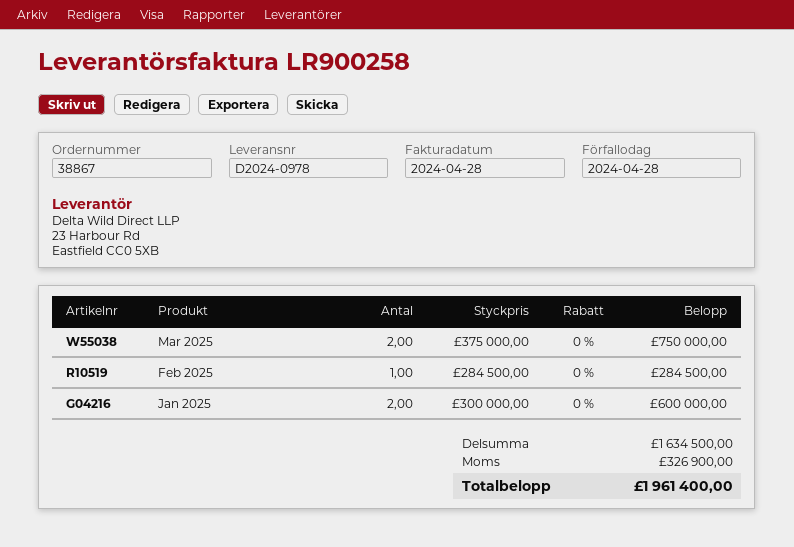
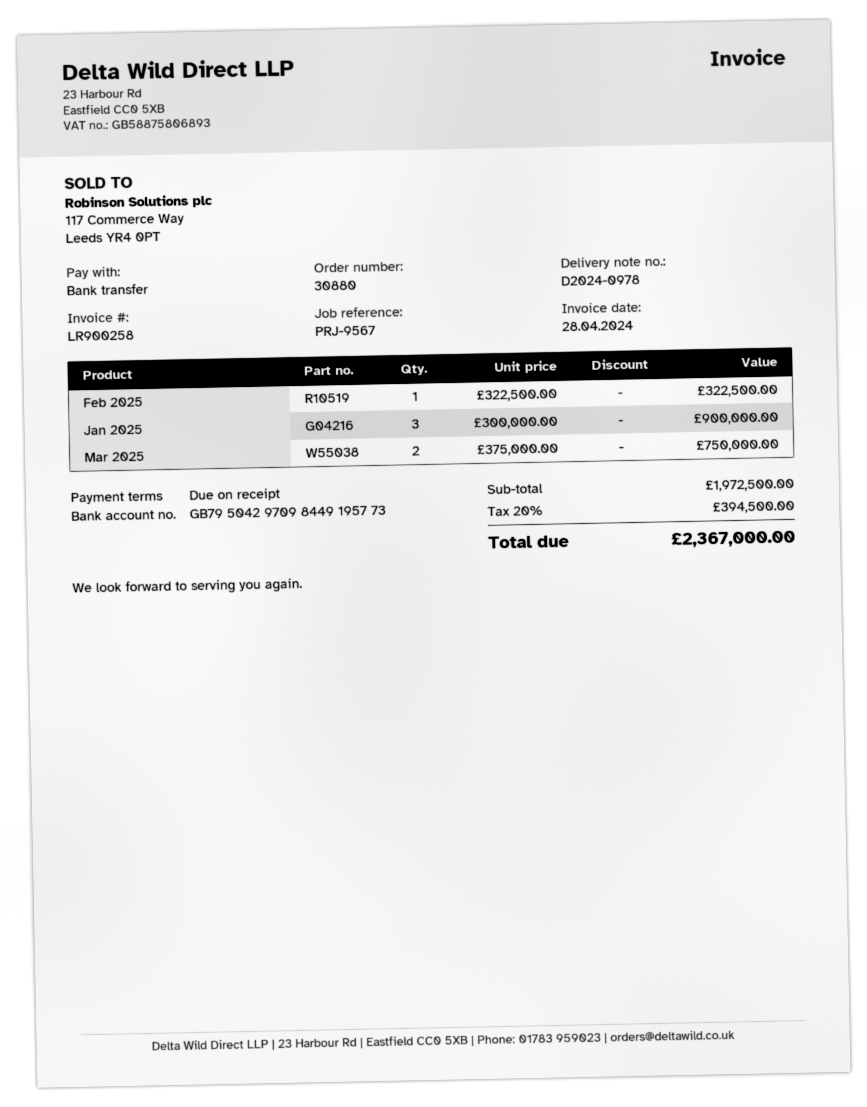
order number: 38867 -> 30880
Feb 2025: 1 x 284500.00 = 284500.00 -> 1 x 322500.00 = 322500.00
Jan 2025: 2 x 300000.00 = 600000.00 -> 3 x 300000.00 = 900000.00
subtotal: 1634500.00 -> 1972500.00
tax: 326900.00 -> 394500.00
total: 1961400.00 -> 2367000.00

